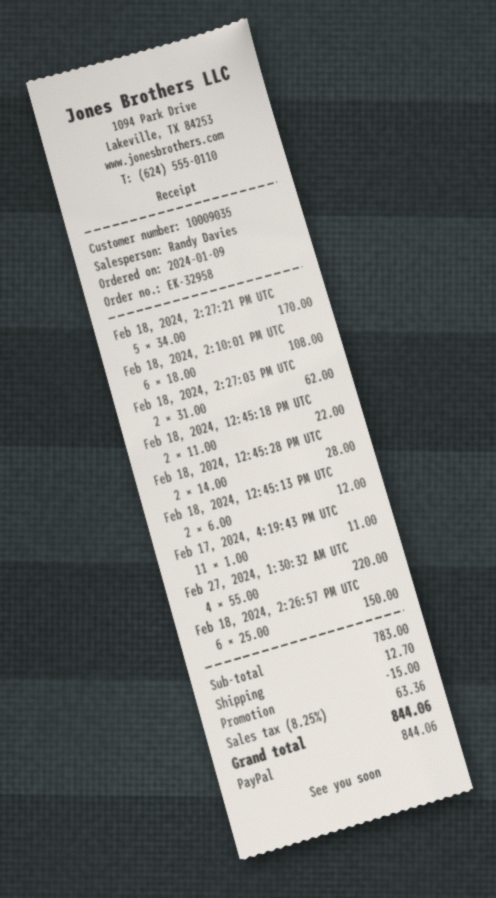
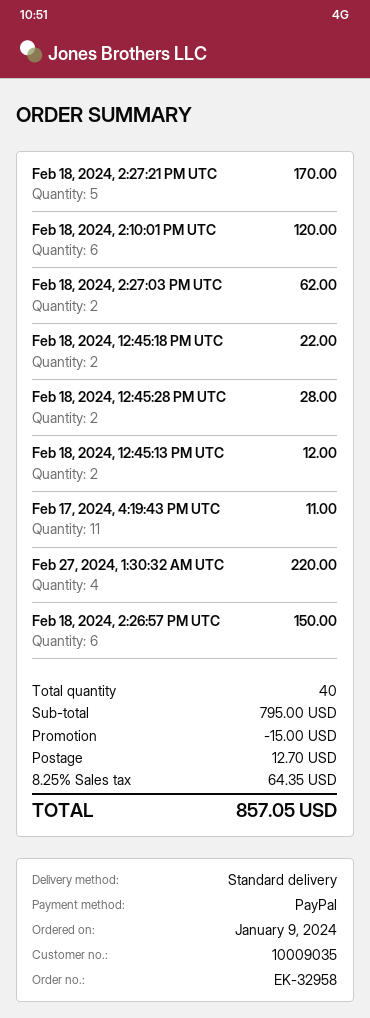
Feb 18, 2024, 2:10:01 PM UTC: 6 for 108.00 -> 6 for 120.00
subtotal: 783.00 -> 795.00
tax: 8.25% = 63.36 -> 8.25% = 64.35
total: 844.06 -> 857.05

